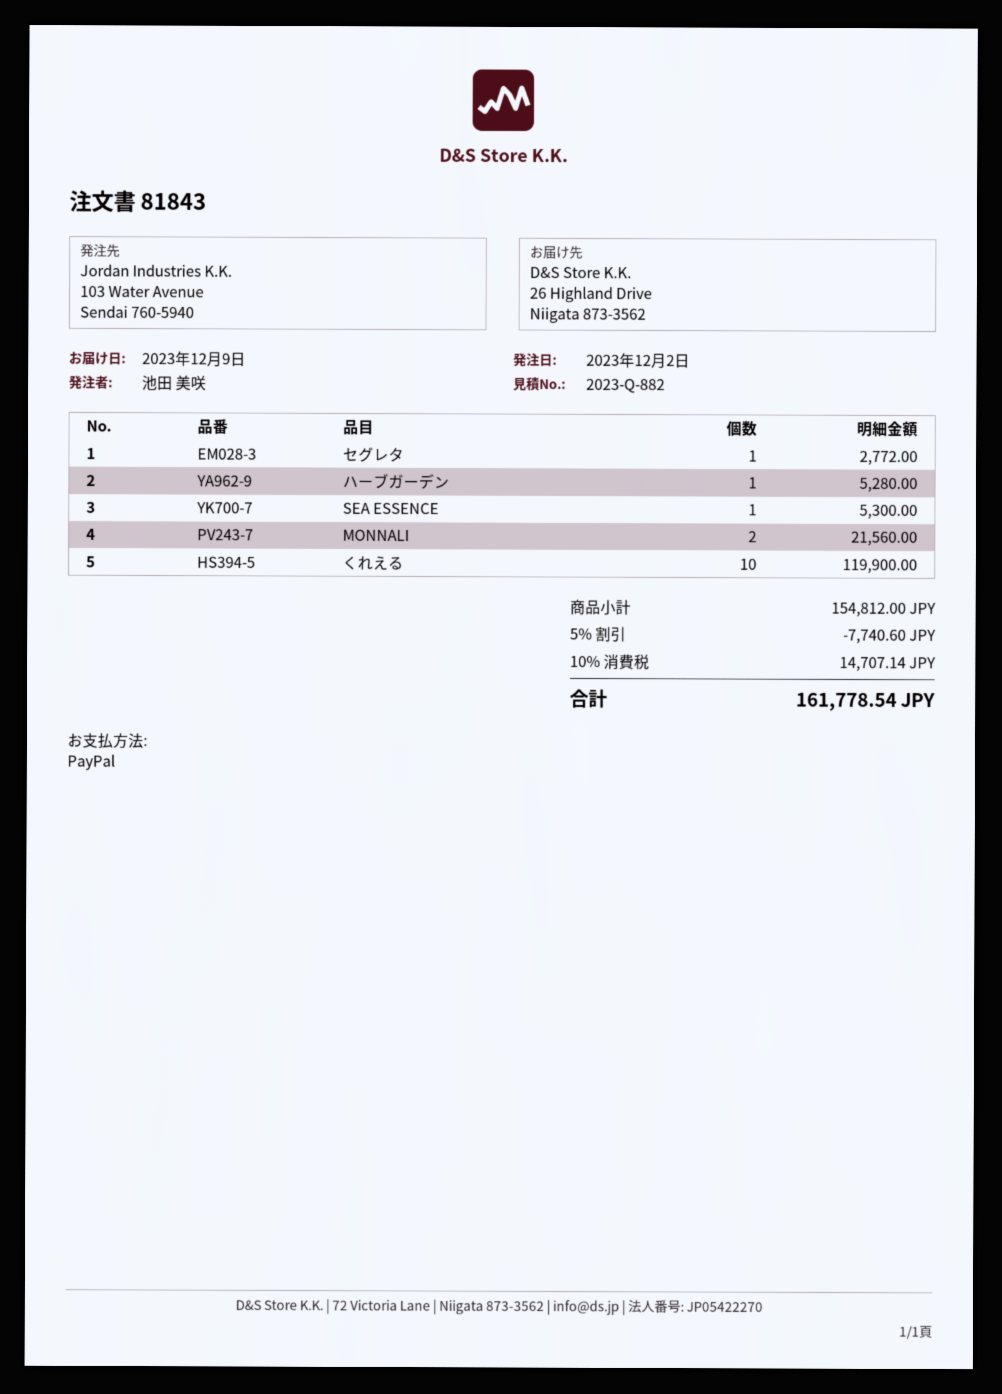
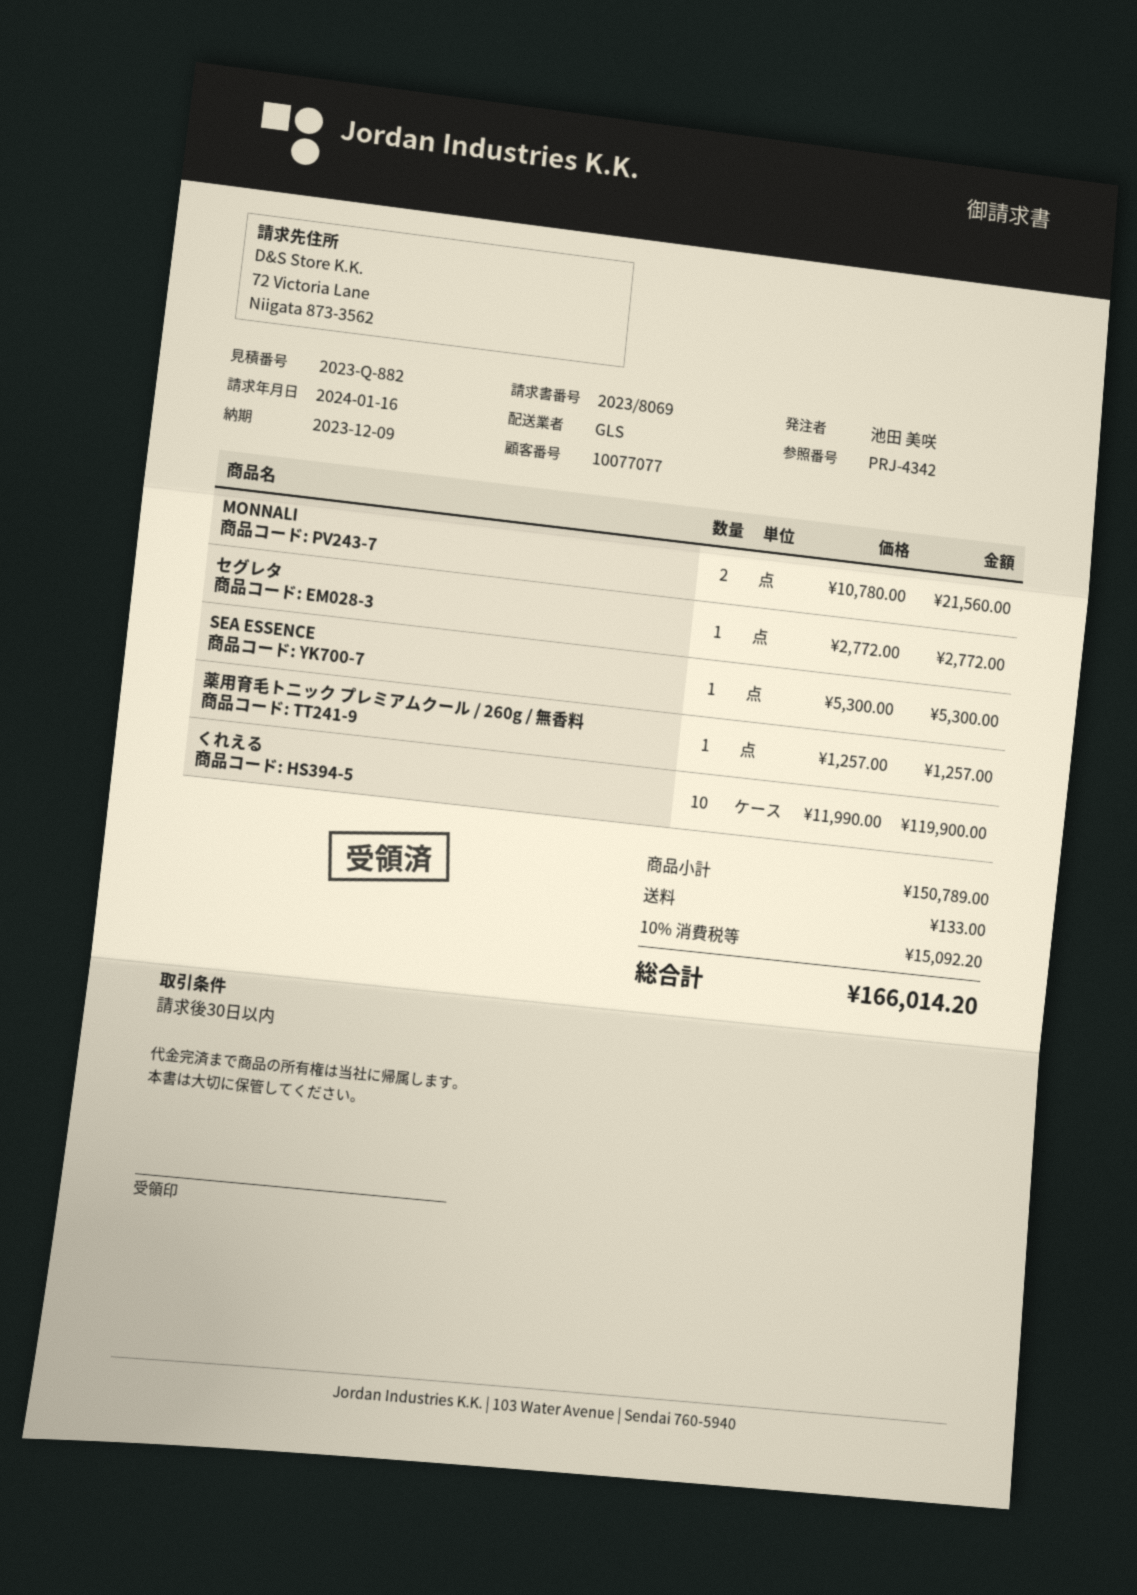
ハーブガーデン: 1 for 5280.00 -> none
薬用育毛トニック プレミアムクール / 260g / 無香料: none -> 1 for 1257.00
subtotal: 154812.00 -> 150789.00
discount: 5% = 7740.60 -> none
shipping: none -> 133.00
tax: 10% = 14707.14 -> 10% = 15092.20
total: 161778.54 -> 166014.20

